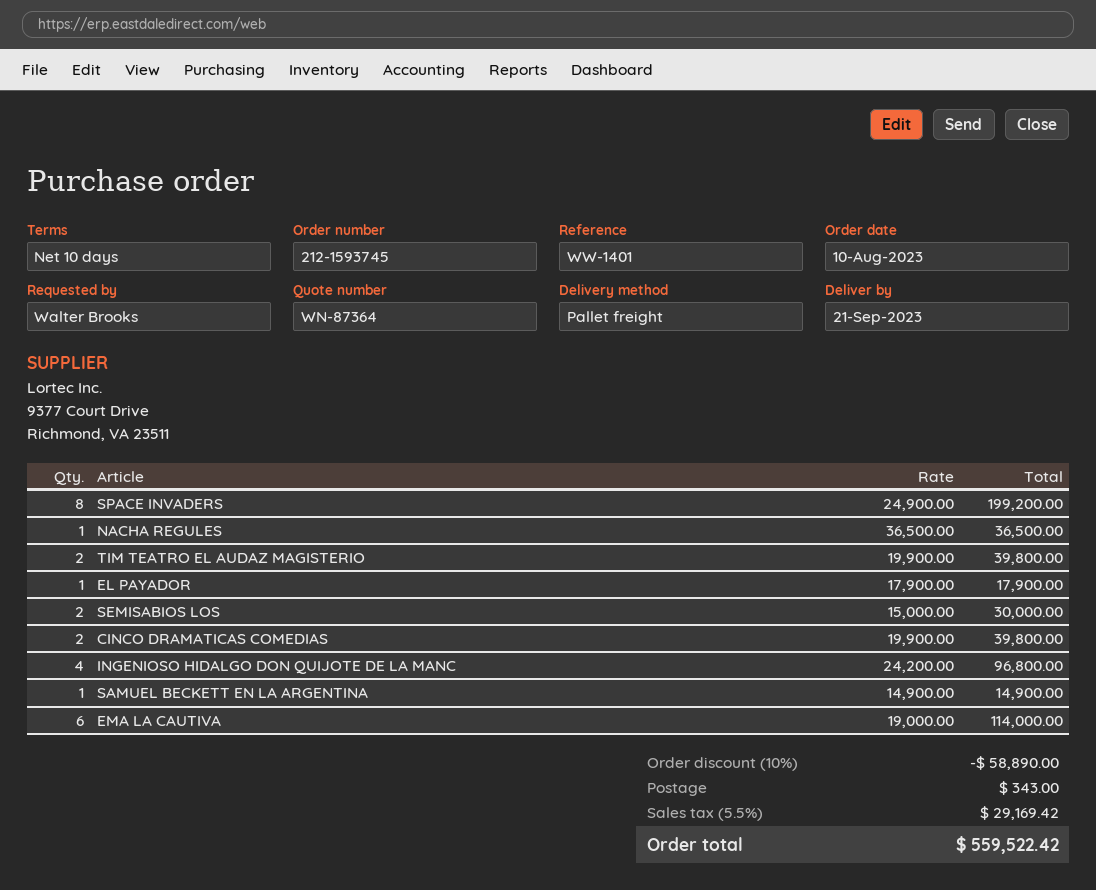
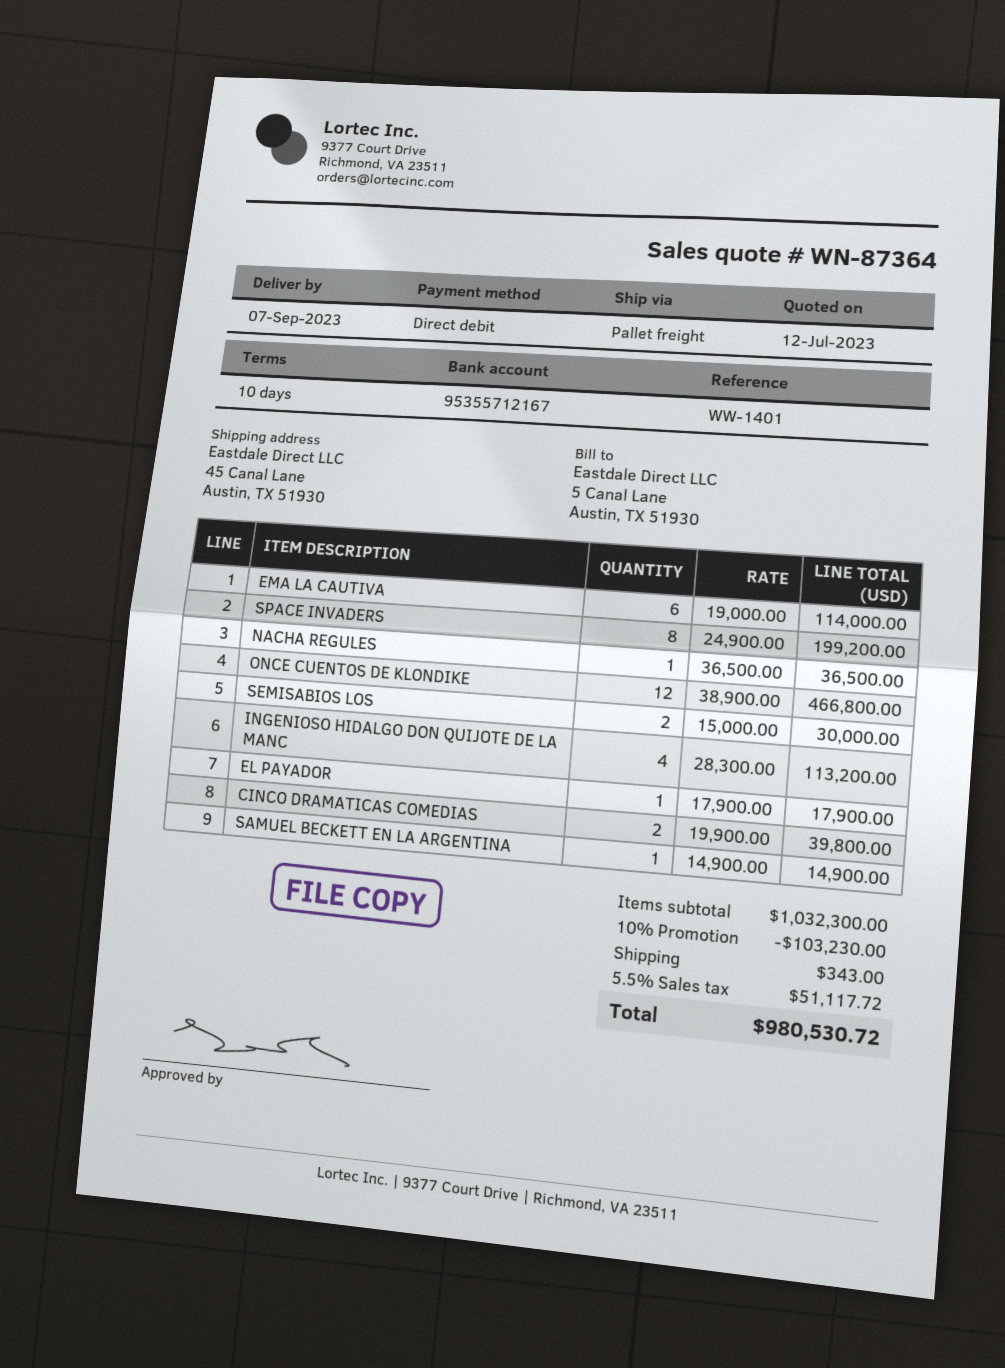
delivery date: 2023-09-21 -> 2023-09-07
TIM TEATRO EL AUDAZ MAGISTERIO: 2 x 19900.00 = 39800.00 -> none
INGENIOSO HIDALGO DON QUIJOTE DE LA MANC: 4 x 24200.00 = 96800.00 -> 4 x 28300.00 = 113200.00
ONCE CUENTOS DE KLONDIKE: none -> 12 x 38900.00 = 466800.00
discount: 10% = 58890.00 -> 10% = 103230.00
tax: 5.5% = 29169.42 -> 5.5% = 51117.72
total: 559522.42 -> 980530.72

